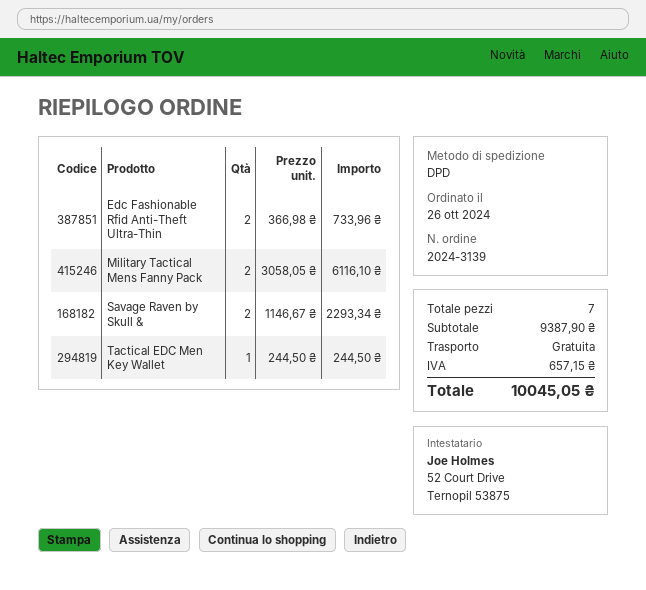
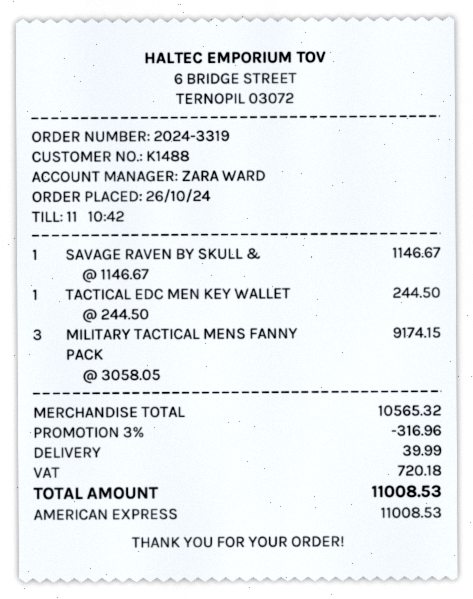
order number: 2024-3139 -> 2024-3319
Edc Fashionable Rfid Anti-Theft Ultra-Thin: 2 x 366.98 = 733.96 -> none
Military Tactical Mens Fanny Pack: 2 x 3058.05 = 6116.10 -> 3 x 3058.05 = 9174.15
Savage Raven by Skull &: 2 x 1146.67 = 2293.34 -> 1 x 1146.67 = 1146.67
subtotal: 9387.90 -> 10565.32
discount: none -> 3% = 316.96
shipping: 0.00 -> 39.99
tax: 657.15 -> 720.18
total: 10045.05 -> 11008.53

